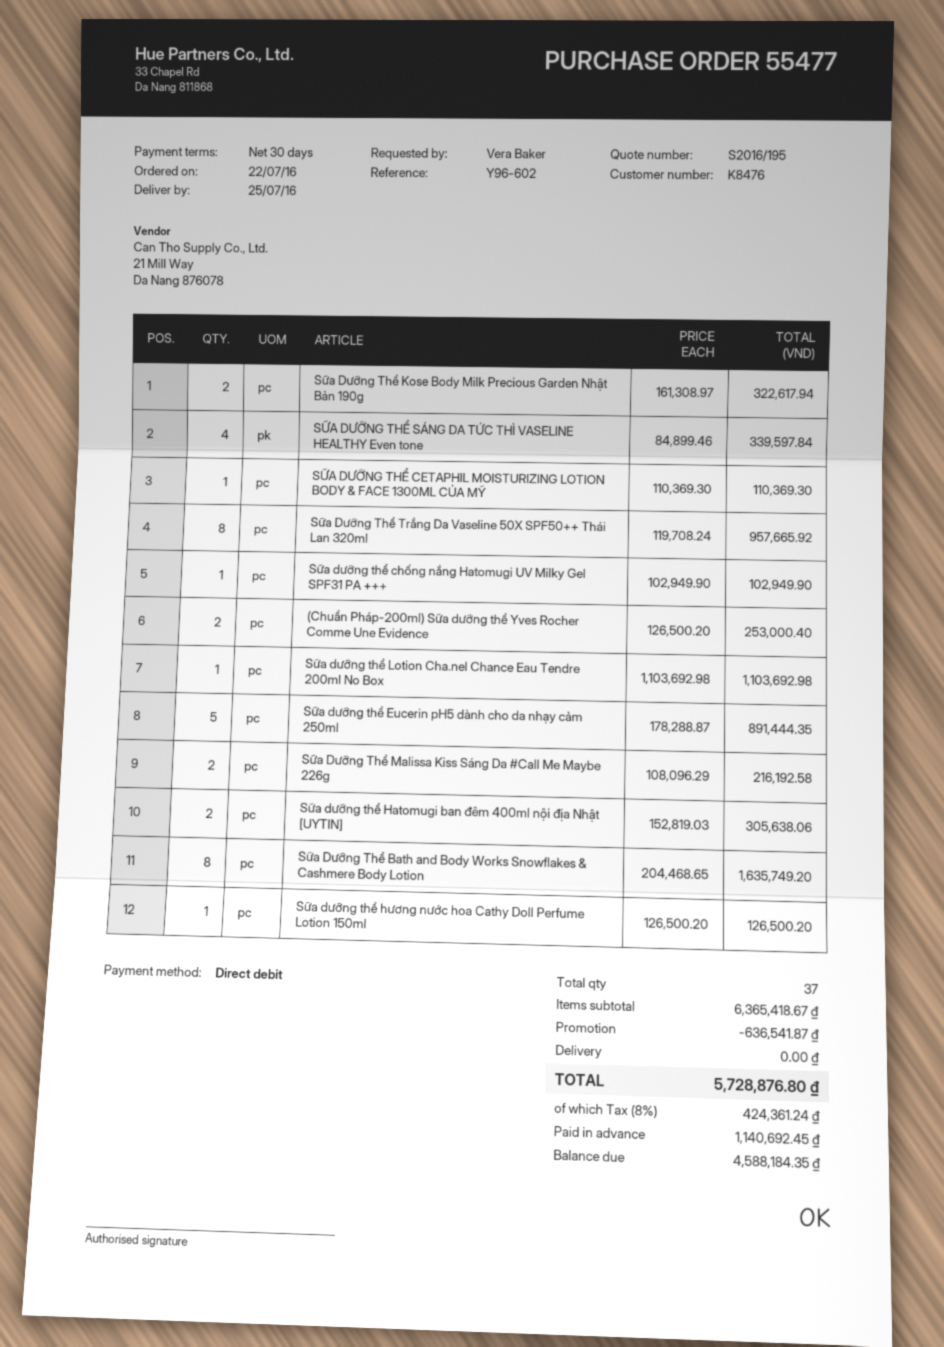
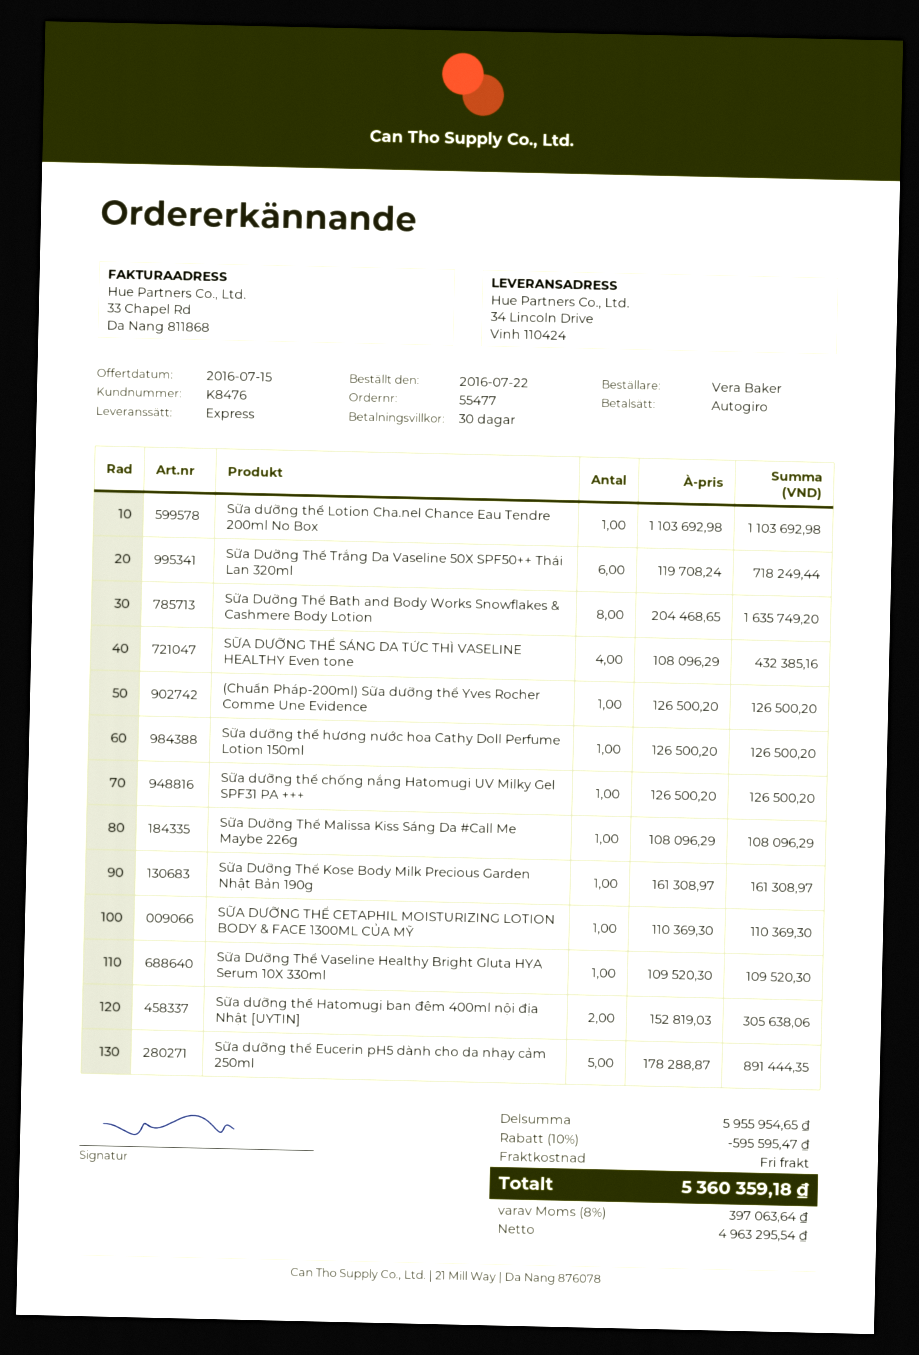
Sữa Dưỡng Thể Kose Body Milk Precious Garden Nhật Bản 190g: 2 x 161308.97 = 322617.94 -> 1 x 161308.97 = 161308.97
SỮA DƯỠNG THỂ SÁNG DA TỨC THÌ VASELINE HEALTHY Even tone: 4 x 84899.46 = 339597.84 -> 4 x 108096.29 = 432385.16
Sữa Dưỡng Thể Trắng Da Vaseline 50X SPF50++ Thái Lan 320ml: 8 x 119708.24 = 957665.92 -> 6 x 119708.24 = 718249.44
Sữa dưỡng thể chống nắng Hatomugi UV Milky Gel SPF31 PA +++: 1 x 102949.90 = 102949.90 -> 1 x 126500.20 = 126500.20
(Chuẩn Pháp-200ml) Sữa dưỡng thể Yves Rocher Comme Une Evidence: 2 x 126500.20 = 253000.40 -> 1 x 126500.20 = 126500.20
Sữa Dưỡng Thể Malissa Kiss Sáng Da #Call Me Maybe 226g: 2 x 108096.29 = 216192.58 -> 1 x 108096.29 = 108096.29
Sữa Dưỡng Thể Vaseline Healthy Bright Gluta HYA Serum 10X 330ml: none -> 1 x 109520.30 = 109520.30
subtotal: 6365418.67 -> 5955954.65
discount: 636541.87 -> 595595.47
tax: 8% = 424361.24 -> 8% = 397063.64
total: 5728876.80 -> 5360359.18

